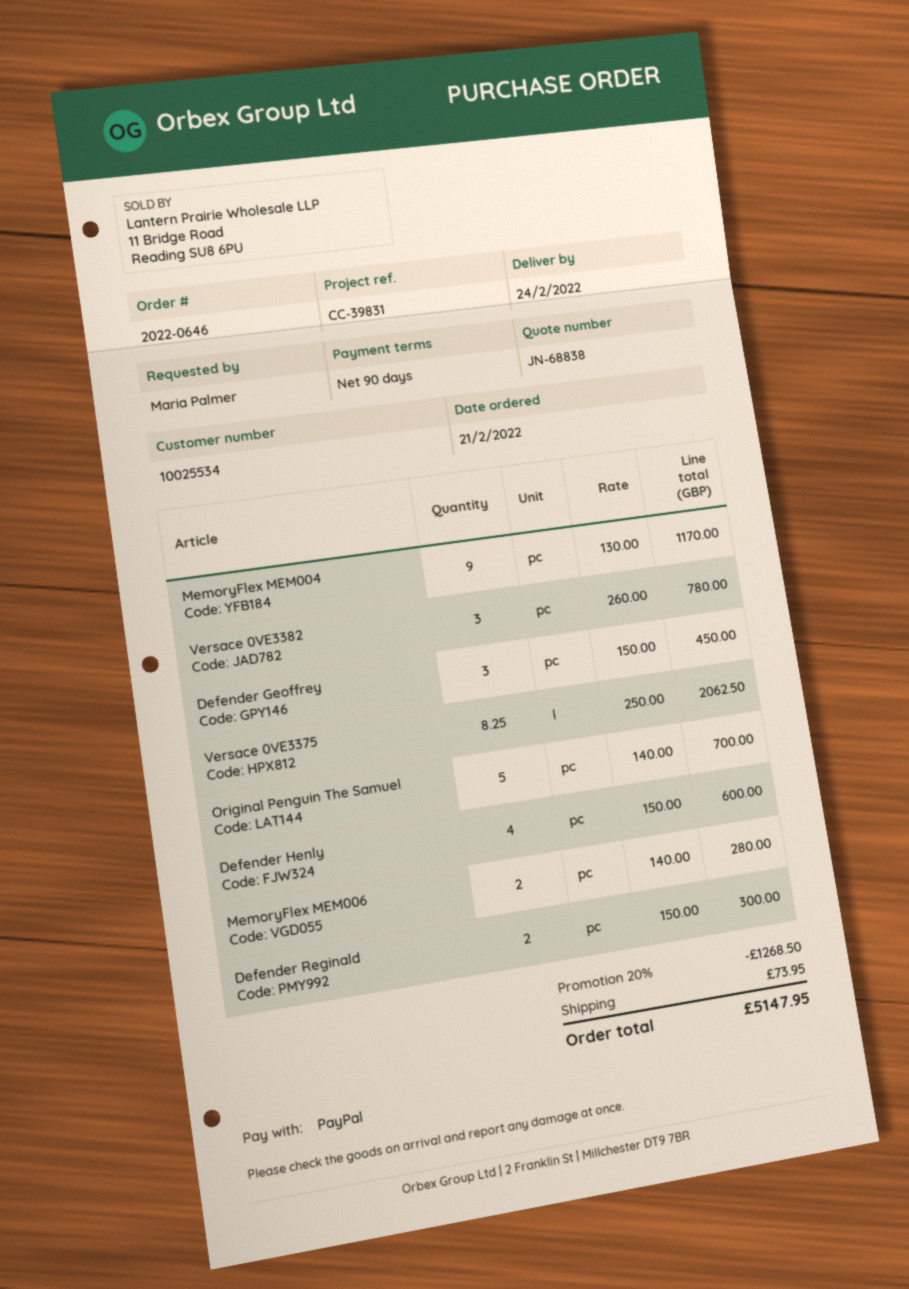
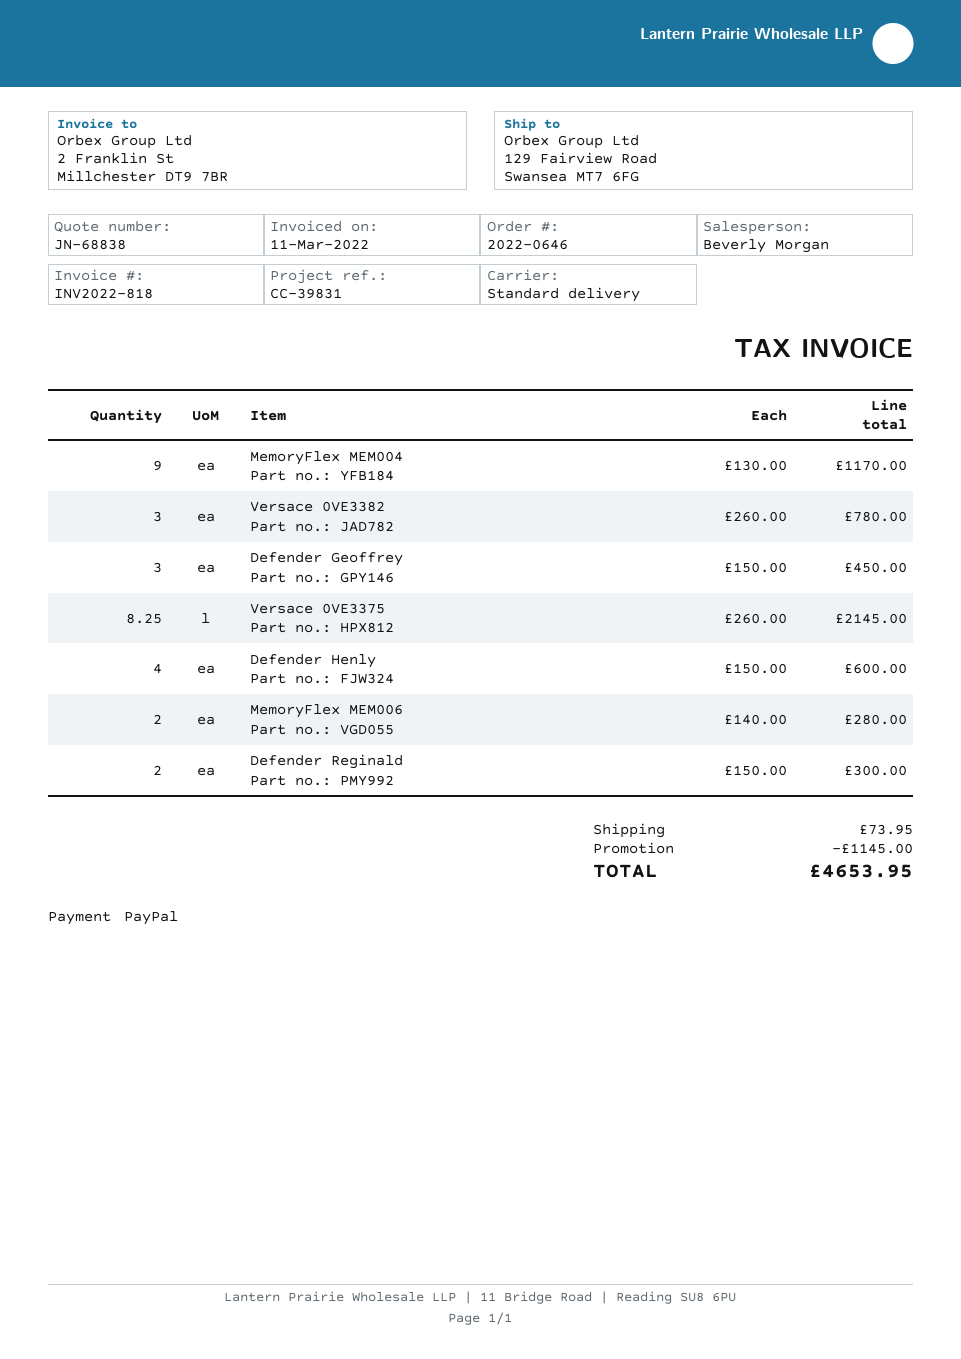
Versace 0VE3375: 8.25 x 250.00 = 2062.50 -> 8.25 x 260.00 = 2145.00
Original Penguin The Samuel: 5 x 140.00 = 700.00 -> none
discount: 1268.50 -> 1145.00
total: 5147.95 -> 4653.95

